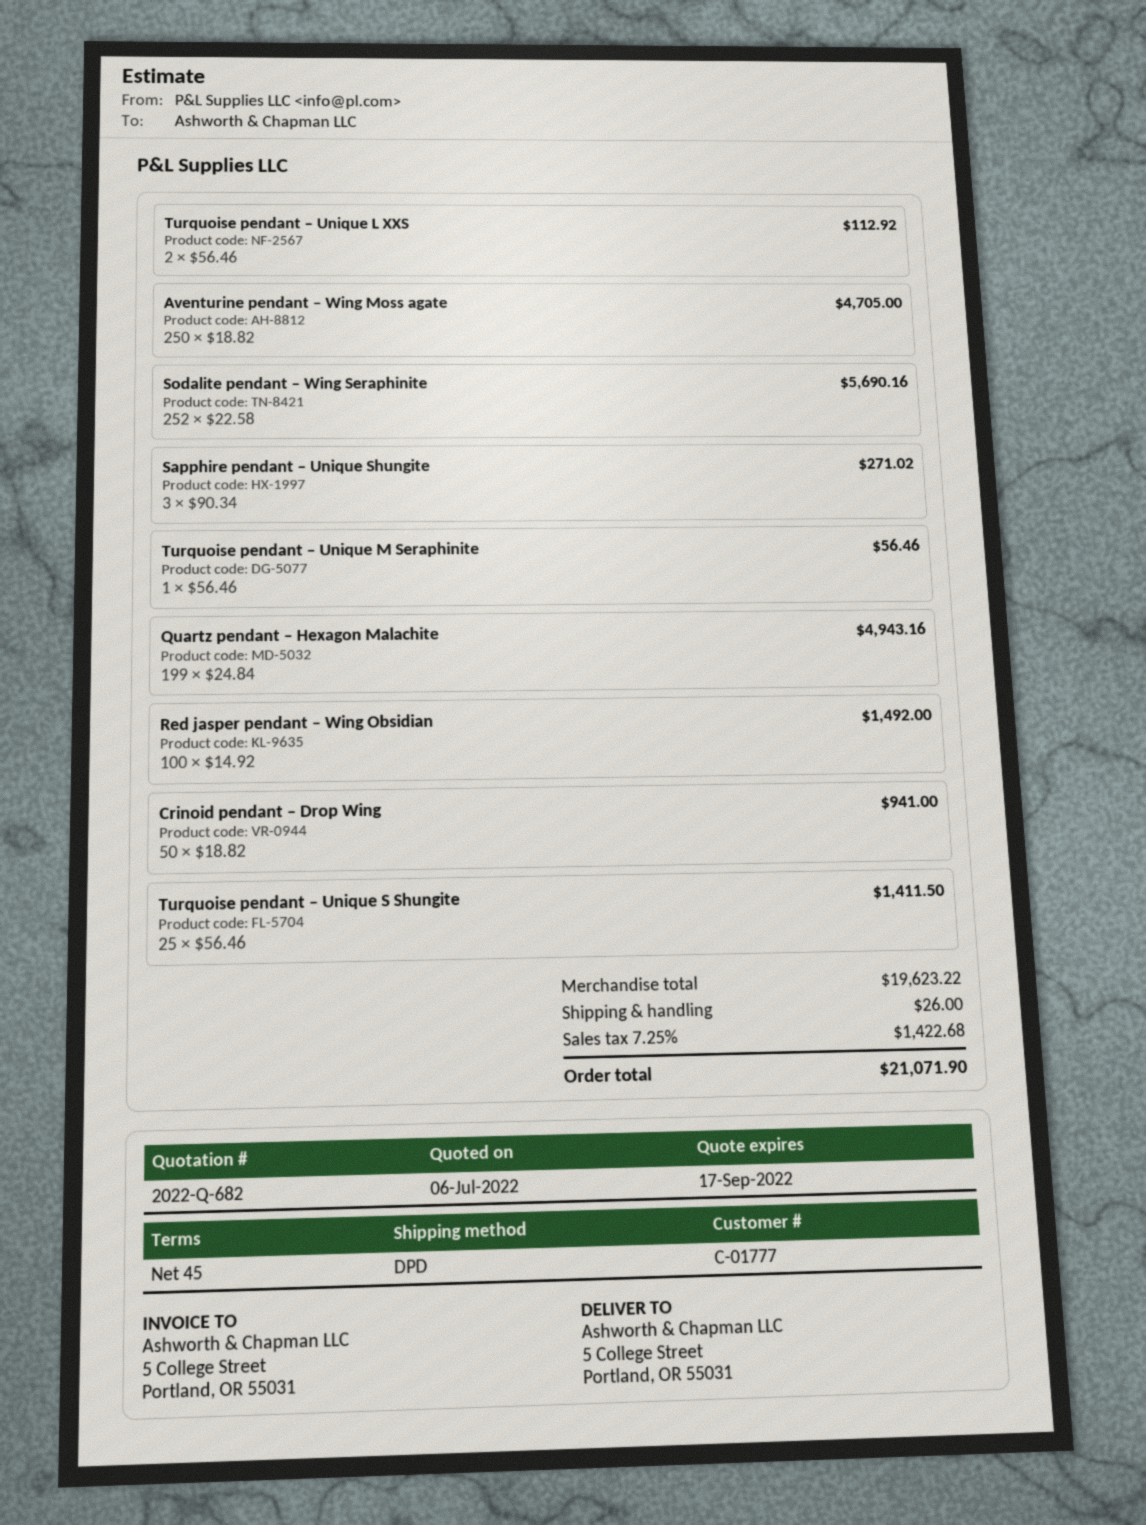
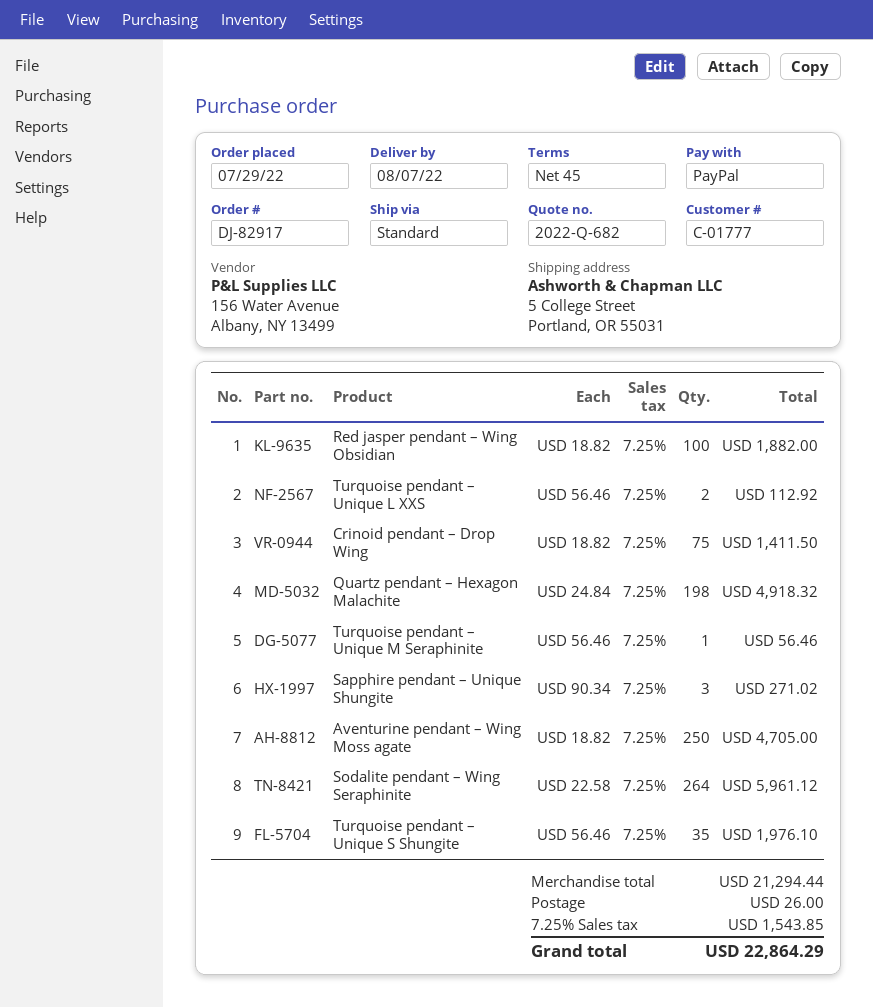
shipping method: DPD -> standard
Sodalite pendant – Wing Seraphinite: 252 x 22.58 = 5690.16 -> 264 x 22.58 = 5961.12
Quartz pendant – Hexagon Malachite: 199 x 24.84 = 4943.16 -> 198 x 24.84 = 4918.32
Red jasper pendant – Wing Obsidian: 100 x 14.92 = 1492.00 -> 100 x 18.82 = 1882.00
Crinoid pendant – Drop Wing: 50 x 18.82 = 941.00 -> 75 x 18.82 = 1411.50
Turquoise pendant – Unique S Shungite: 25 x 56.46 = 1411.50 -> 35 x 56.46 = 1976.10
subtotal: 19623.22 -> 21294.44
tax: 7.25% = 1422.68 -> 7.25% = 1543.85
total: 21071.90 -> 22864.29

